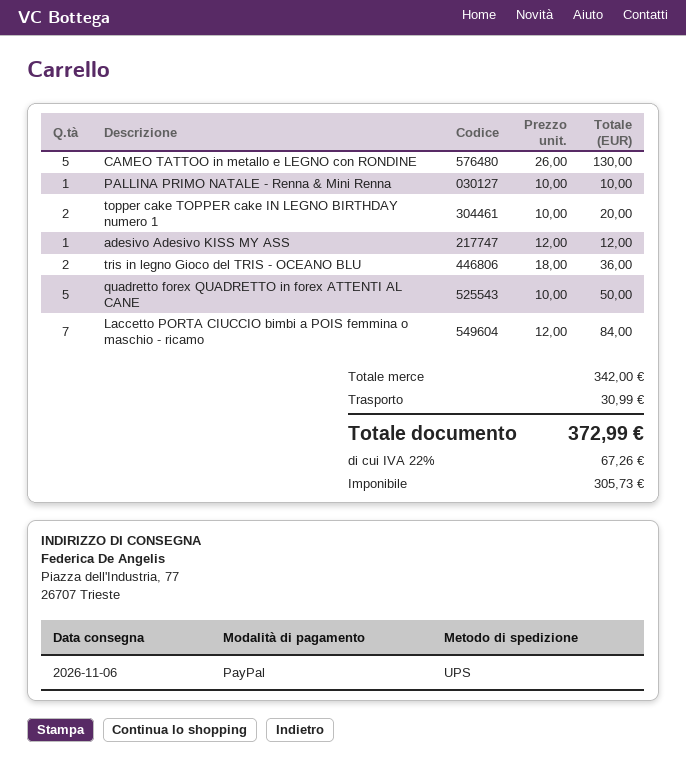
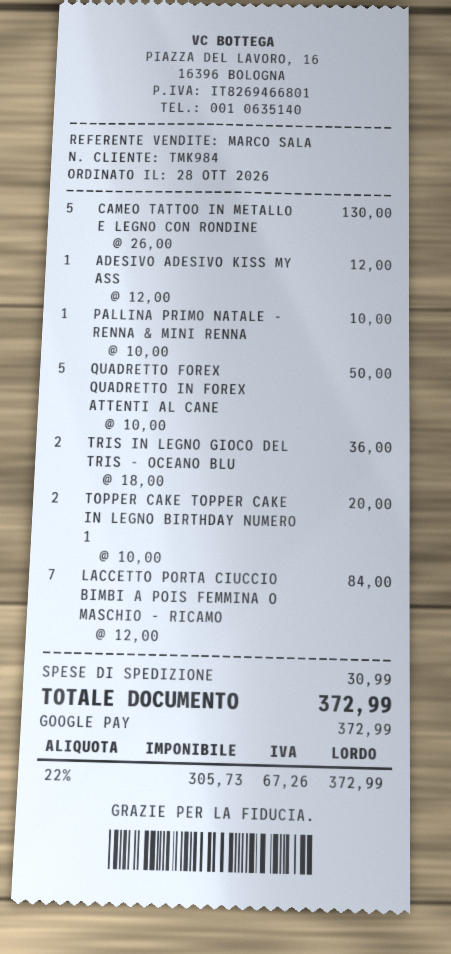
payment method: PayPal -> Google Pay

